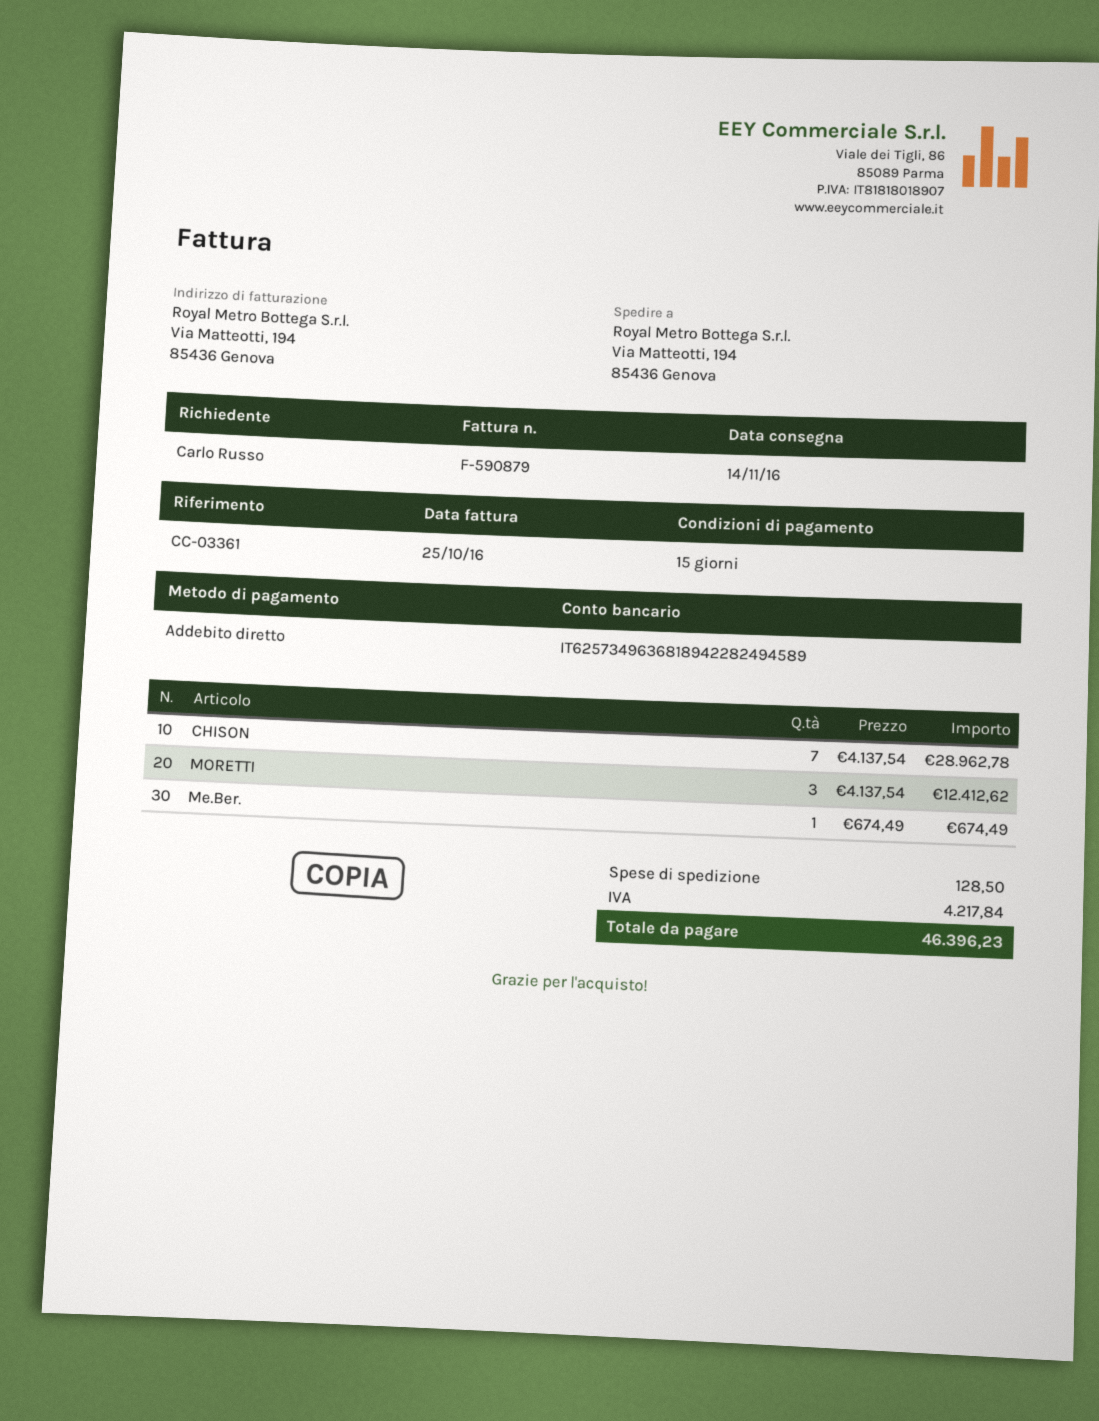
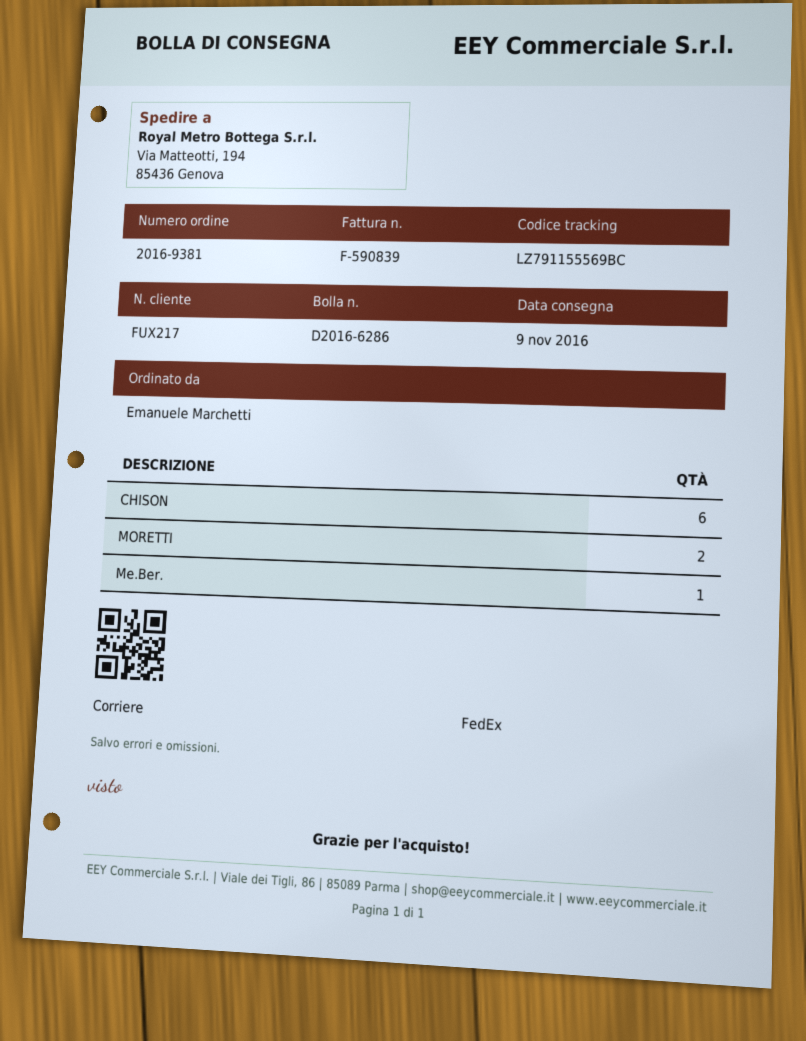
delivery date: 2016-11-14 -> 2016-11-09
invoice number: F-590879 -> F-590839
ordered by: Carlo Russo -> Emanuele Marchetti
CHISON: 7 -> 6
MORETTI: 3 -> 2

